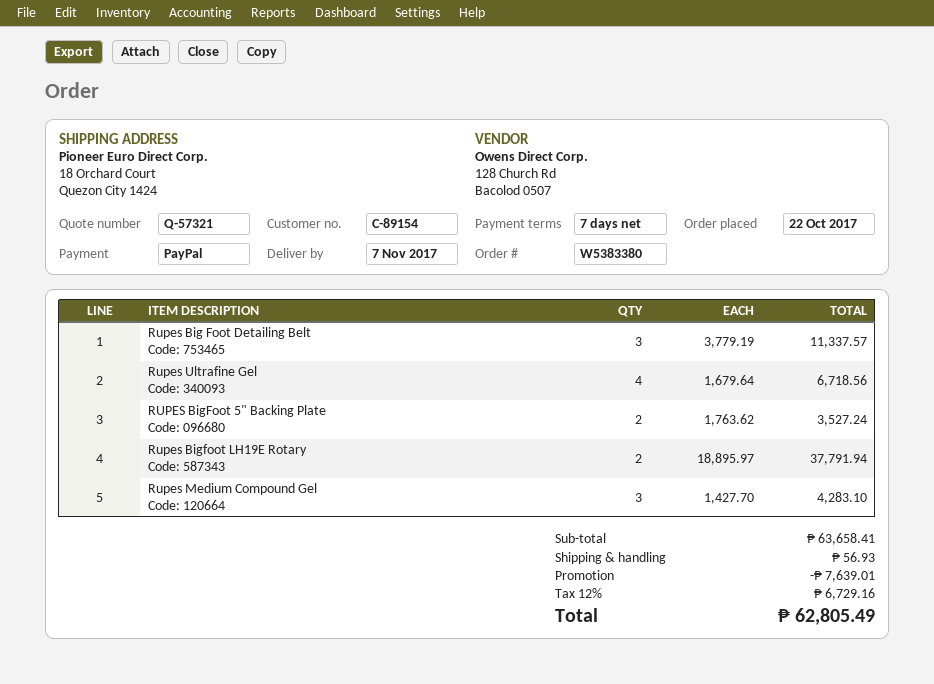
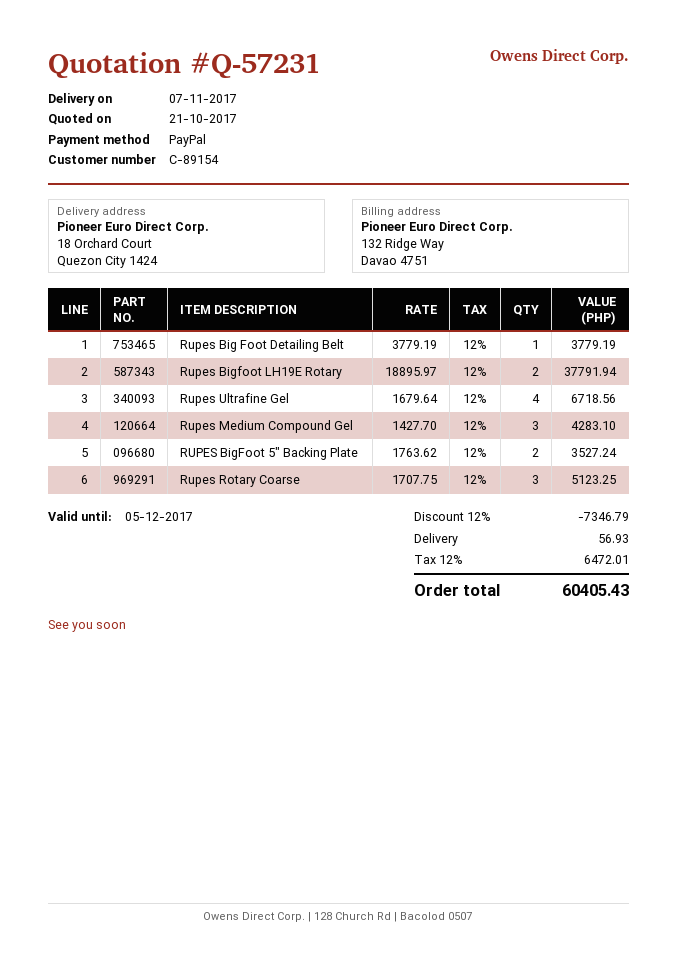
quote number: Q-57321 -> Q-57231
Rupes Big Foot Detailing Belt: 3 x 3779.19 = 11337.57 -> 1 x 3779.19 = 3779.19
Rupes Rotary Coarse: none -> 3 x 1707.75 = 5123.25
discount: 7639.01 -> 7346.79
tax: 12% = 6729.16 -> 12% = 6472.01
total: 62805.49 -> 60405.43

